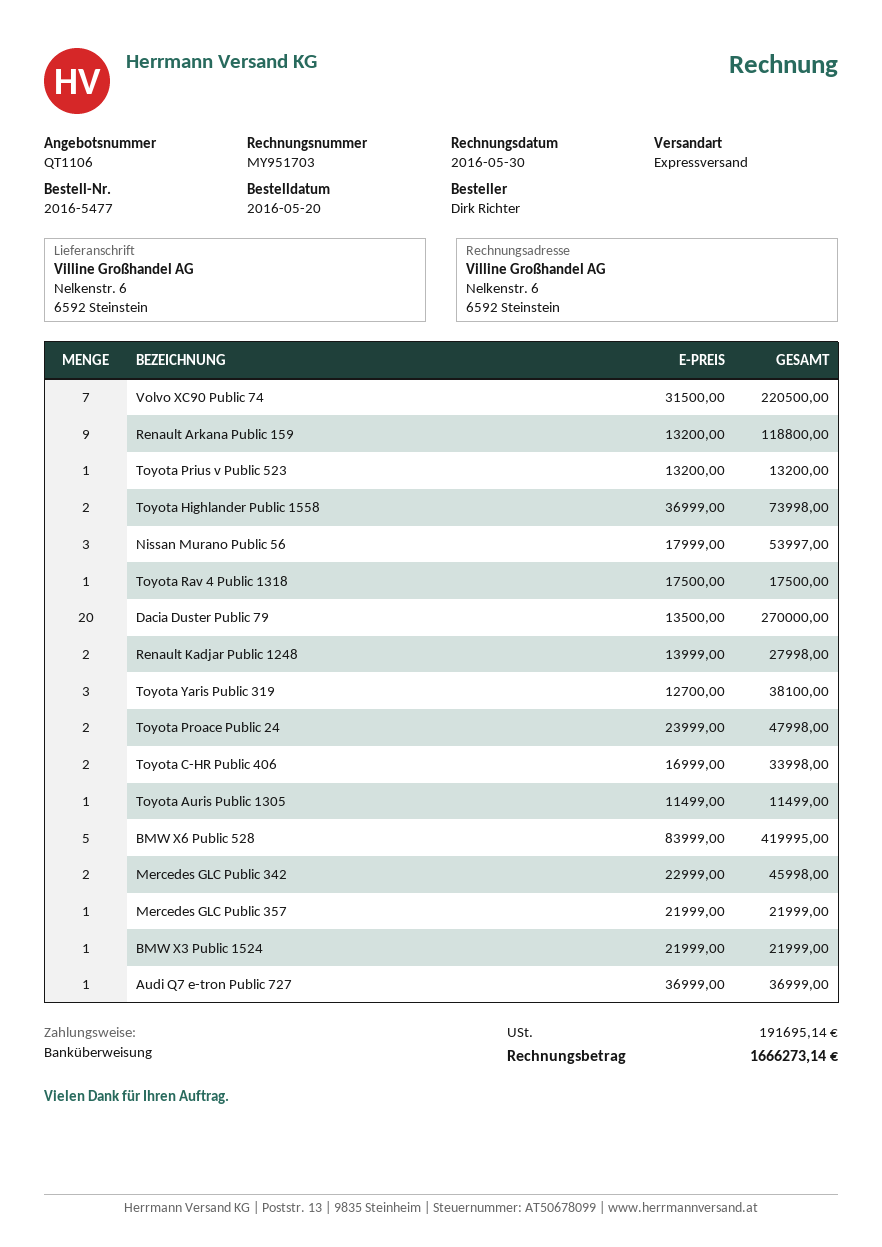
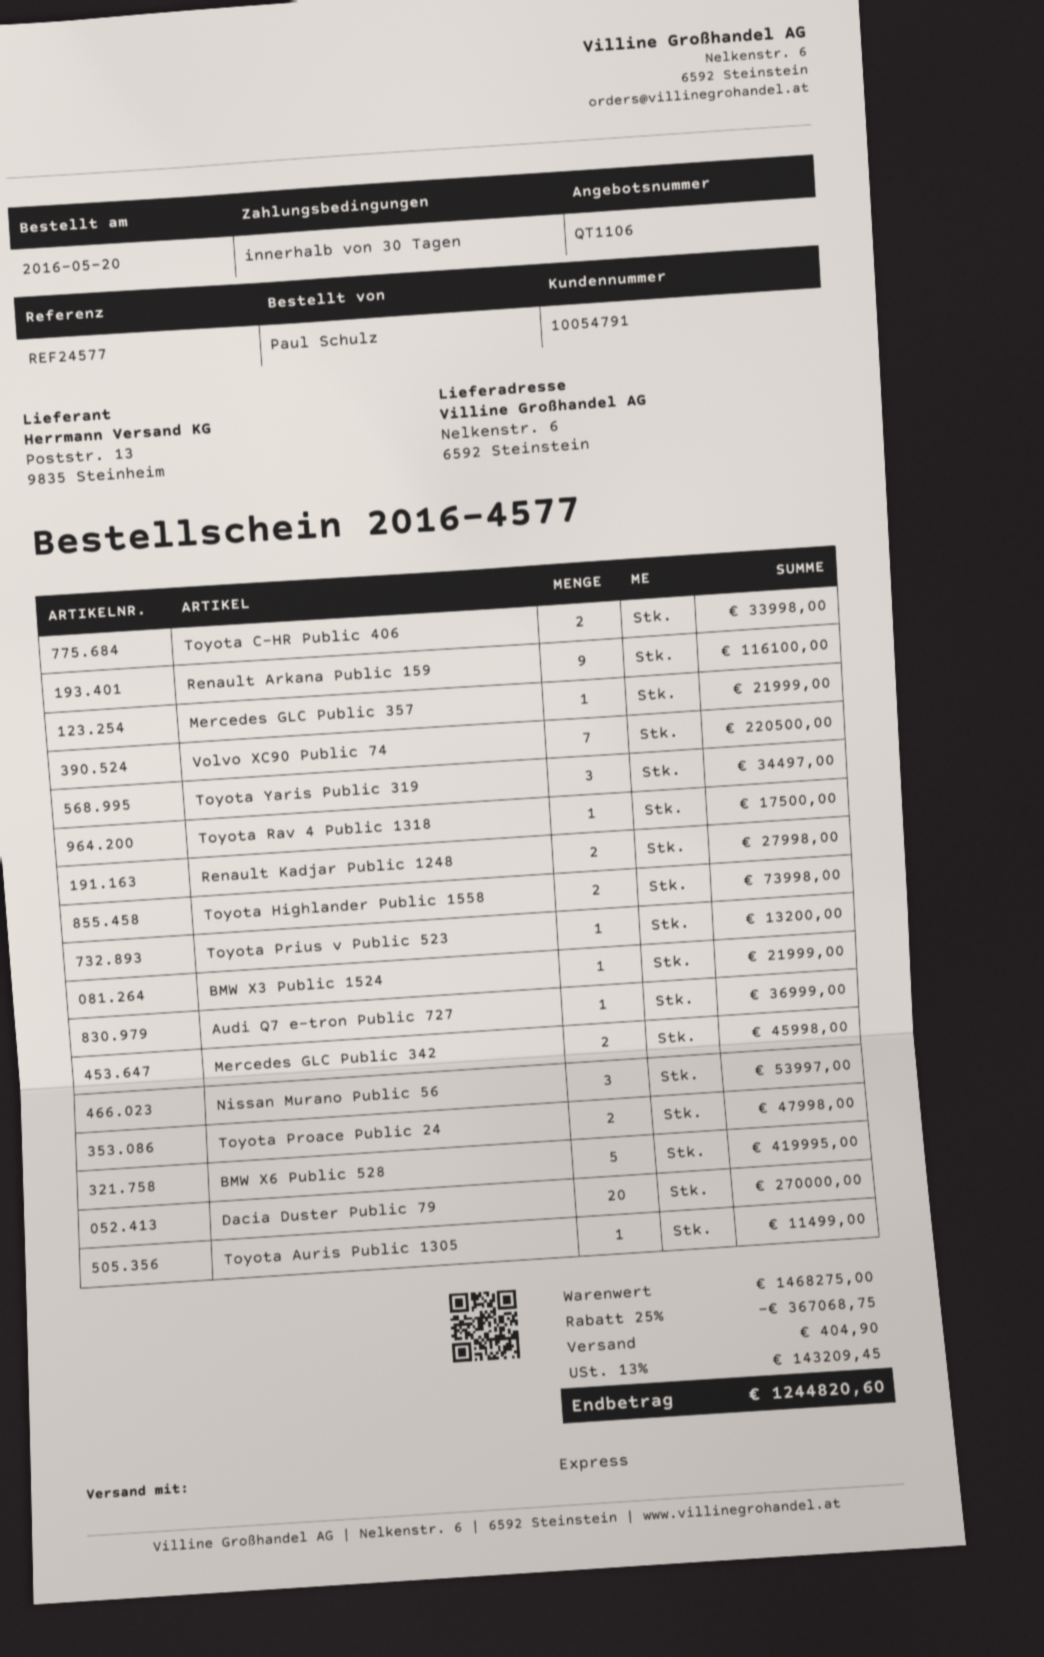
order number: 2016-5477 -> 2016-4577
ordered by: Dirk Richter -> Paul Schulz
Renault Arkana Public 159: 9 for 118800.00 -> 9 for 116100.00
Toyota Yaris Public 319: 3 for 38100.00 -> 3 for 34497.00
discount: none -> 25% = 367068.75
shipping: none -> 404.90
tax: 191695.14 -> 143209.45
total: 1666273.14 -> 1244820.60

